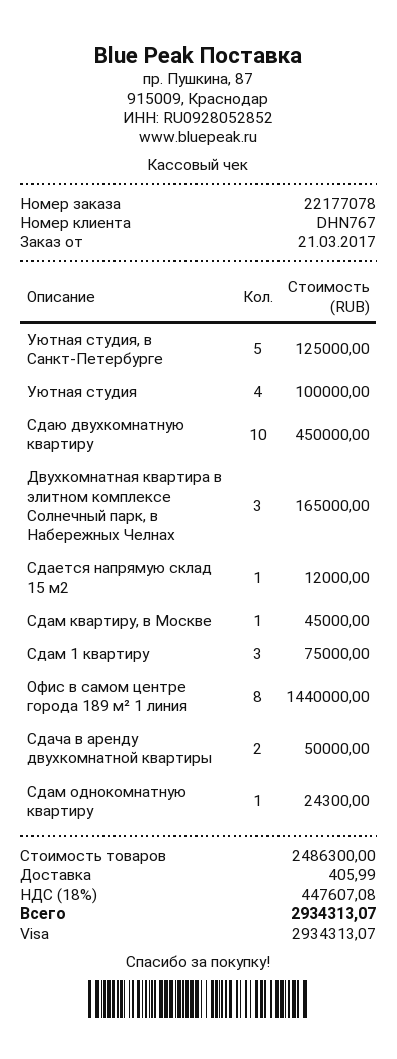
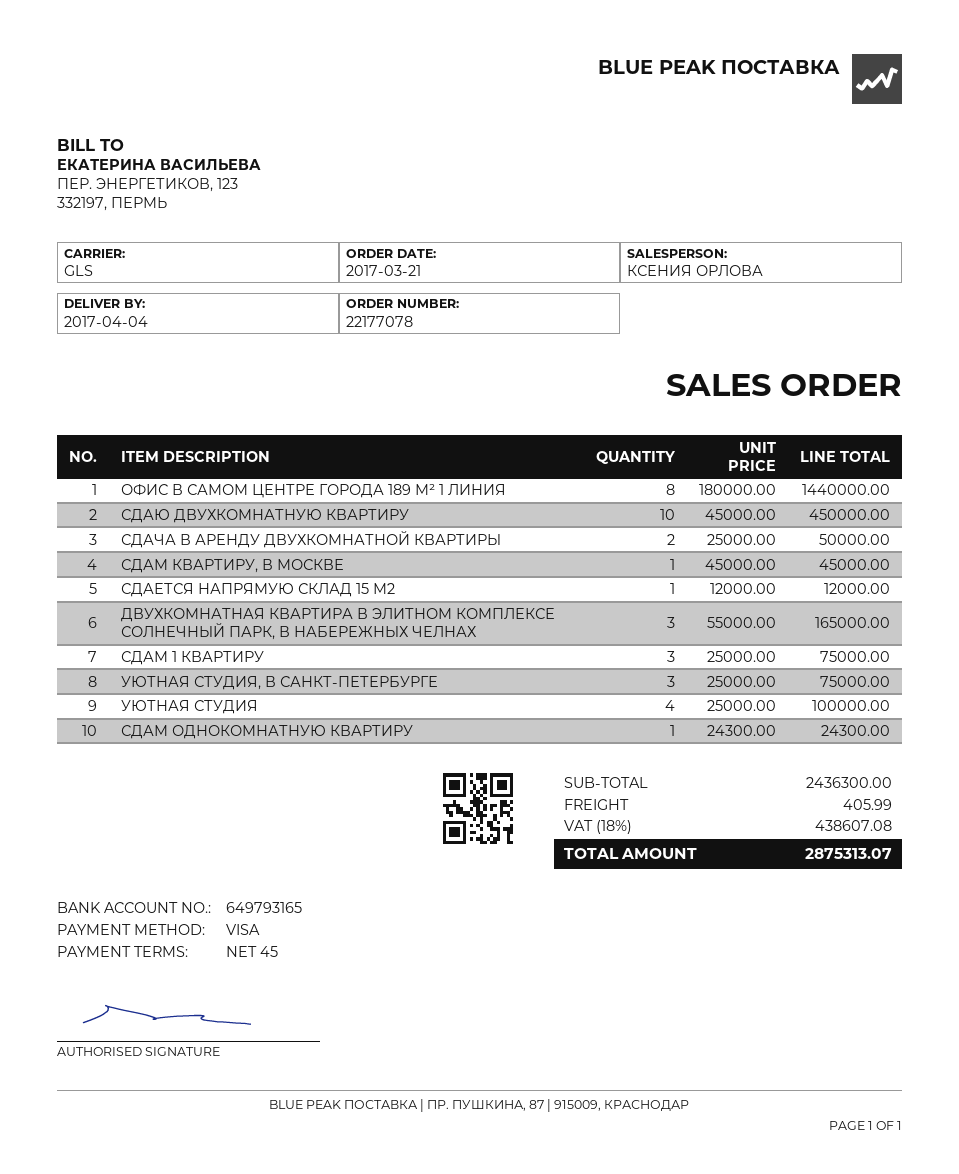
Уютная студия, в Санкт-Петербурге: 5 for 125000.00 -> 3 for 75000.00
subtotal: 2486300.00 -> 2436300.00
tax: 18% = 447607.08 -> 18% = 438607.08
total: 2934313.07 -> 2875313.07

